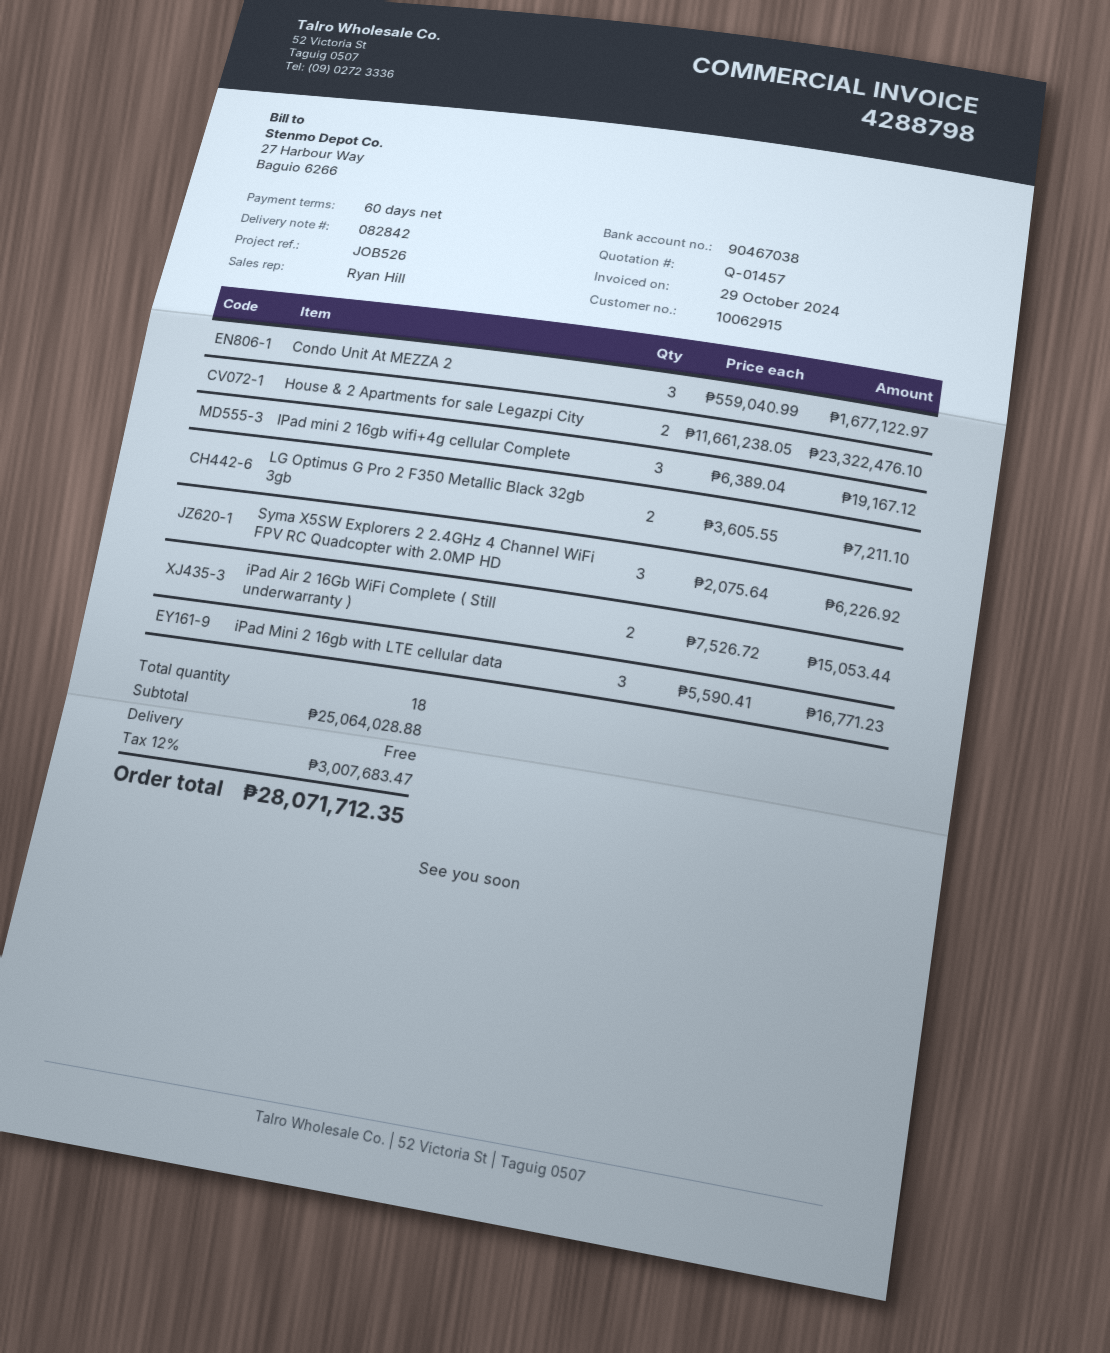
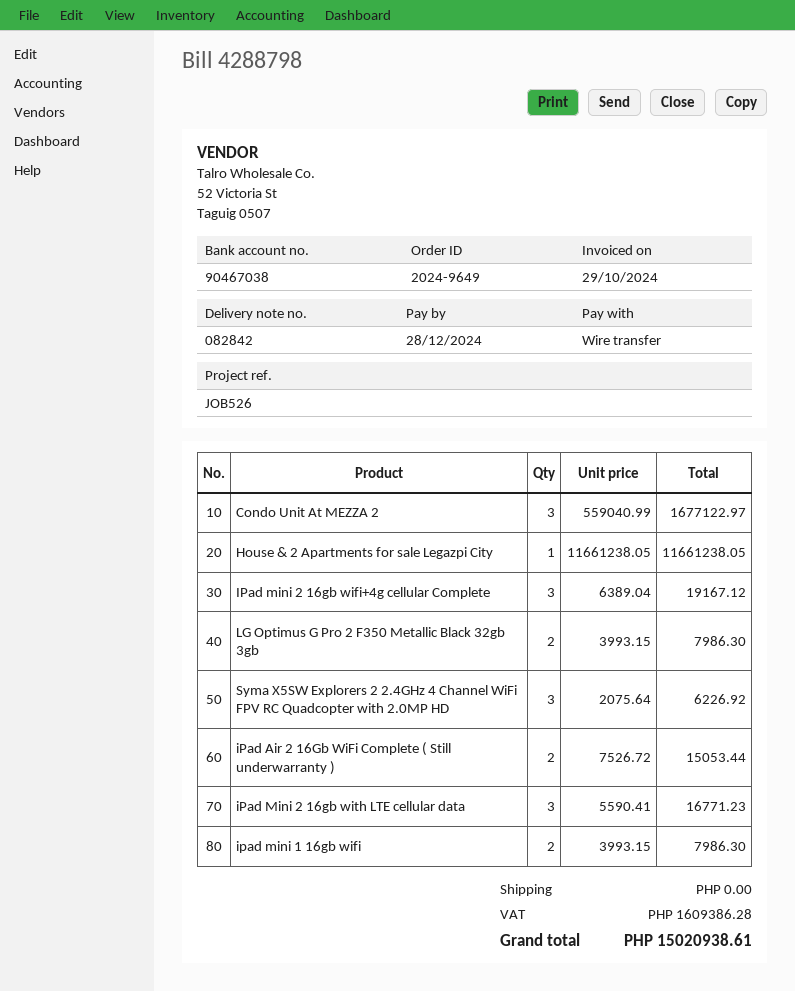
House & 2 Apartments for sale Legazpi City: 2 x 11661238.05 = 23322476.10 -> 1 x 11661238.05 = 11661238.05
LG Optimus G Pro 2 F350 Metallic Black 32gb 3gb: 2 x 3605.55 = 7211.10 -> 2 x 3993.15 = 7986.30
ipad mini 1 16gb wifi: none -> 2 x 3993.15 = 7986.30
tax: 3007683.47 -> 1609386.28
total: 28071712.35 -> 15020938.61

